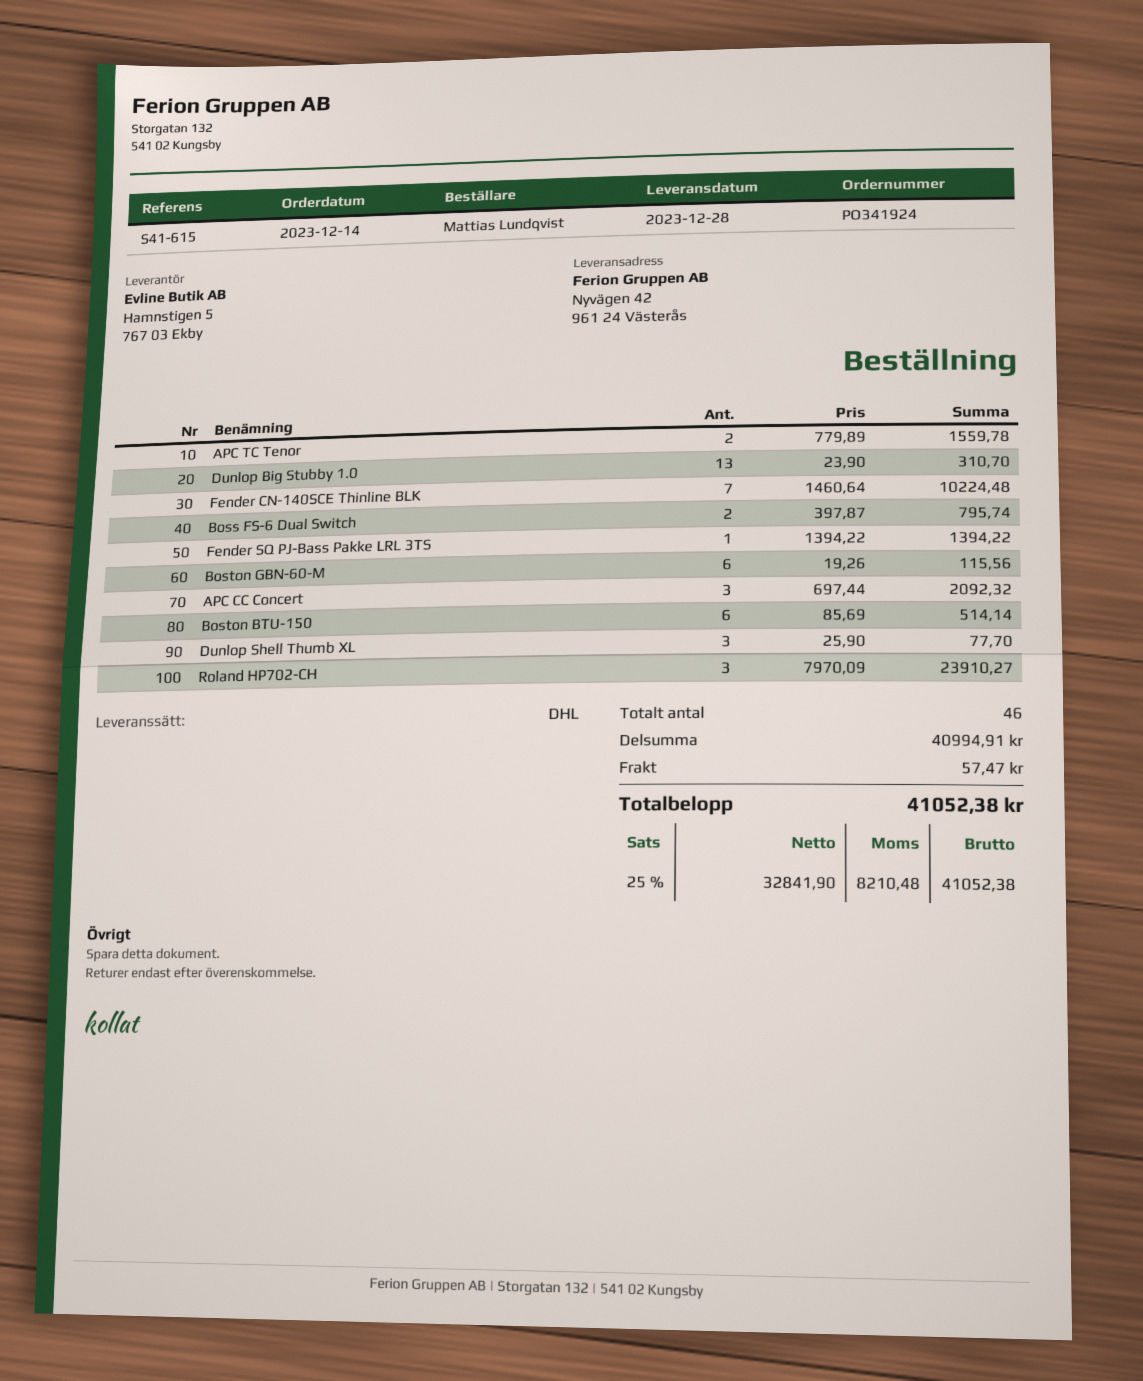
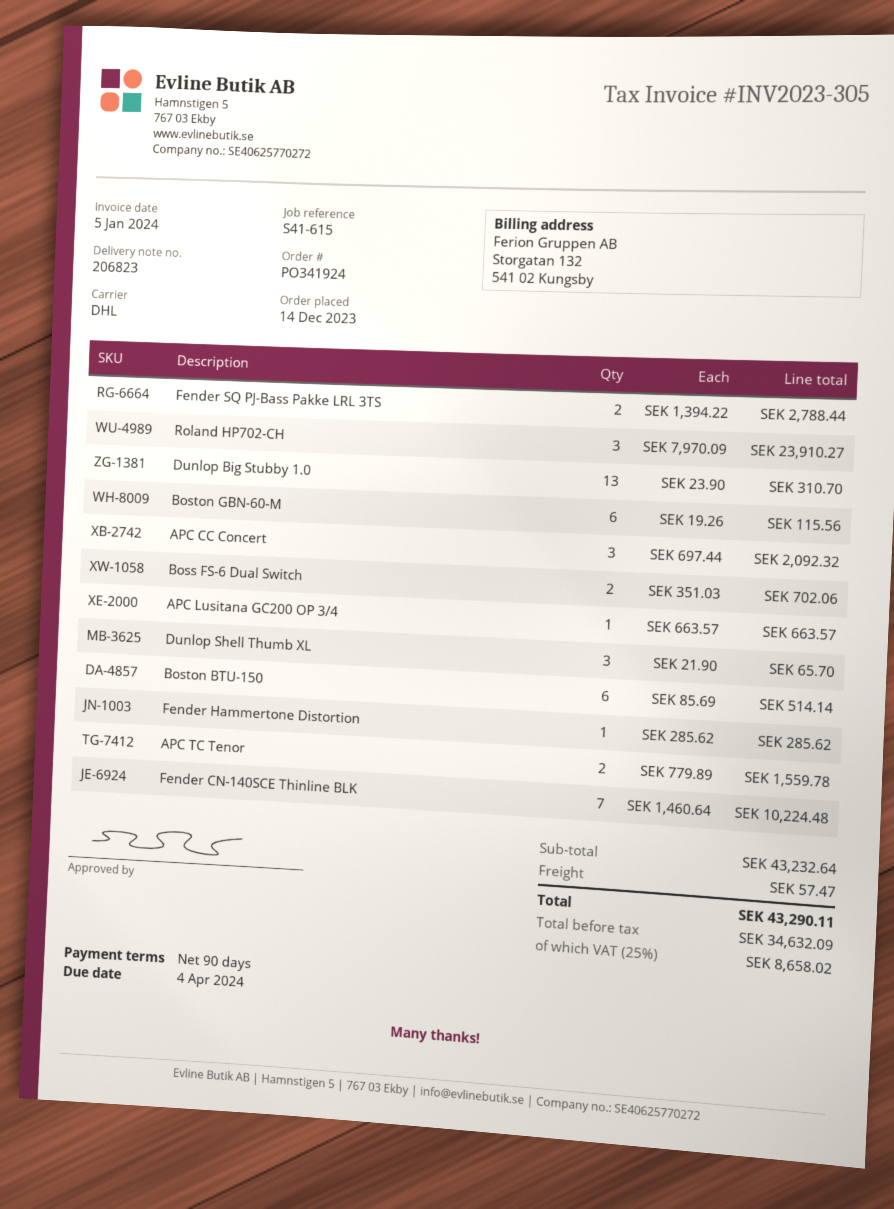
Boss FS-6 Dual Switch: 2 x 397.87 = 795.74 -> 2 x 351.03 = 702.06
Fender SQ PJ-Bass Pakke LRL 3TS: 1 x 1394.22 = 1394.22 -> 2 x 1394.22 = 2788.44
Dunlop Shell Thumb XL: 3 x 25.90 = 77.70 -> 3 x 21.90 = 65.70
APC Lusitana GC200 OP 3/4: none -> 1 x 663.57 = 663.57
Fender Hammertone Distortion: none -> 1 x 285.62 = 285.62
subtotal: 40994.91 -> 43232.64
net: 32841.90 -> 34632.09
tax: 25% = 8210.48 -> 25% = 8658.02
total: 41052.38 -> 43290.11

